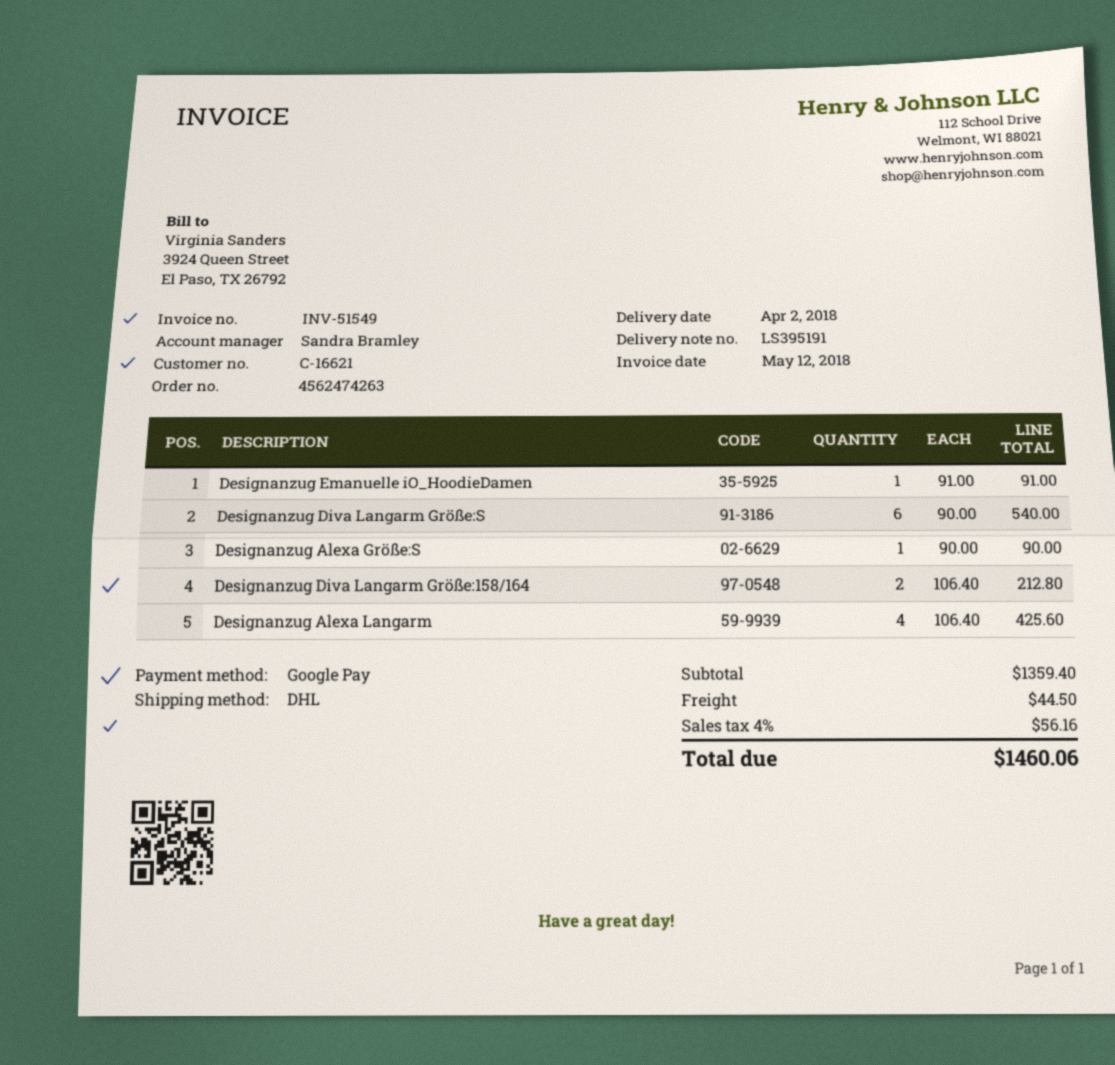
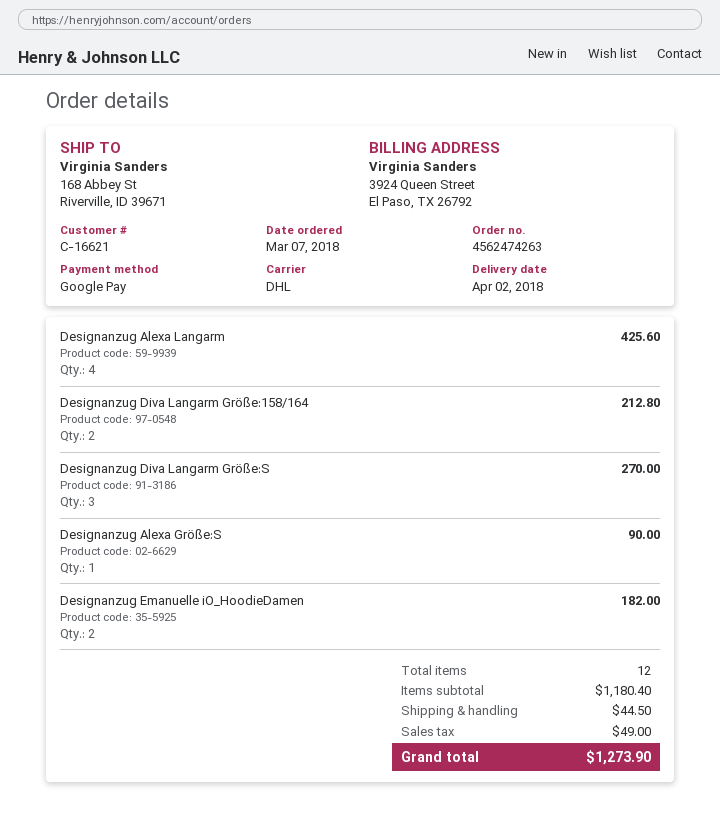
Designanzug Emanuelle iO_HoodieDamen: 1 for 91.00 -> 2 for 182.00
Designanzug Diva Langarm Größe:S: 6 for 540.00 -> 3 for 270.00
subtotal: 1359.40 -> 1180.40
tax: 56.16 -> 49.00
total: 1460.06 -> 1273.90

